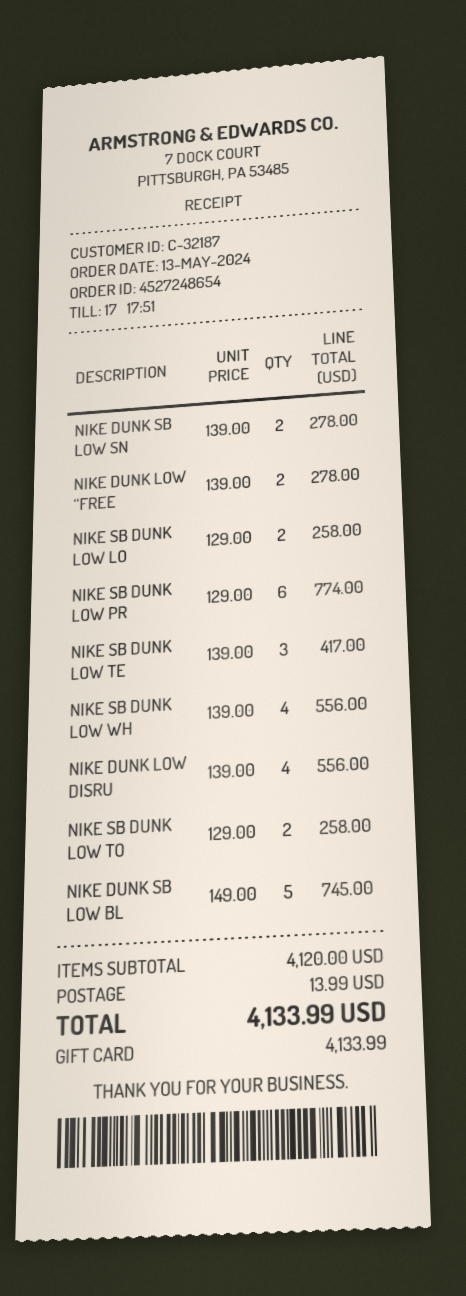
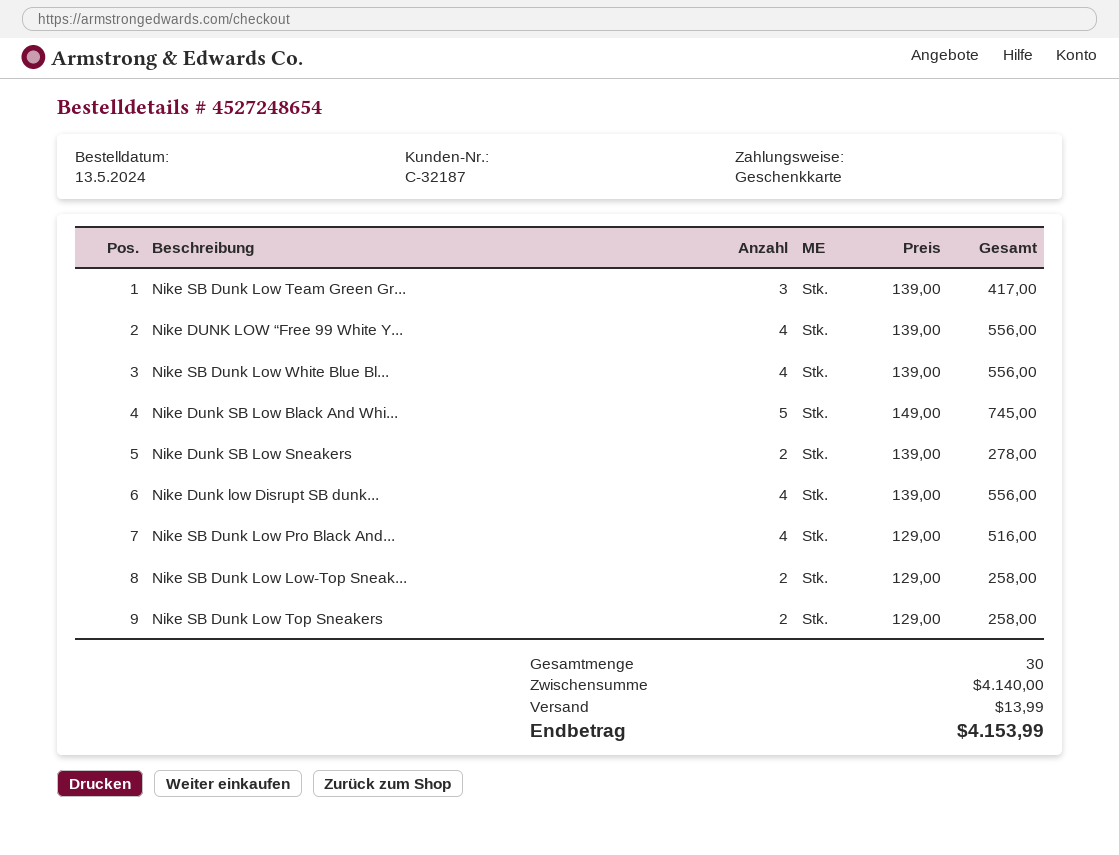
NIKE DUNK LOW “FREE: 2 x 139.00 = 278.00 -> 4 x 139.00 = 556.00
NIKE SB DUNK LOW PR: 6 x 129.00 = 774.00 -> 4 x 129.00 = 516.00
subtotal: 4120.00 -> 4140.00
total: 4133.99 -> 4153.99

